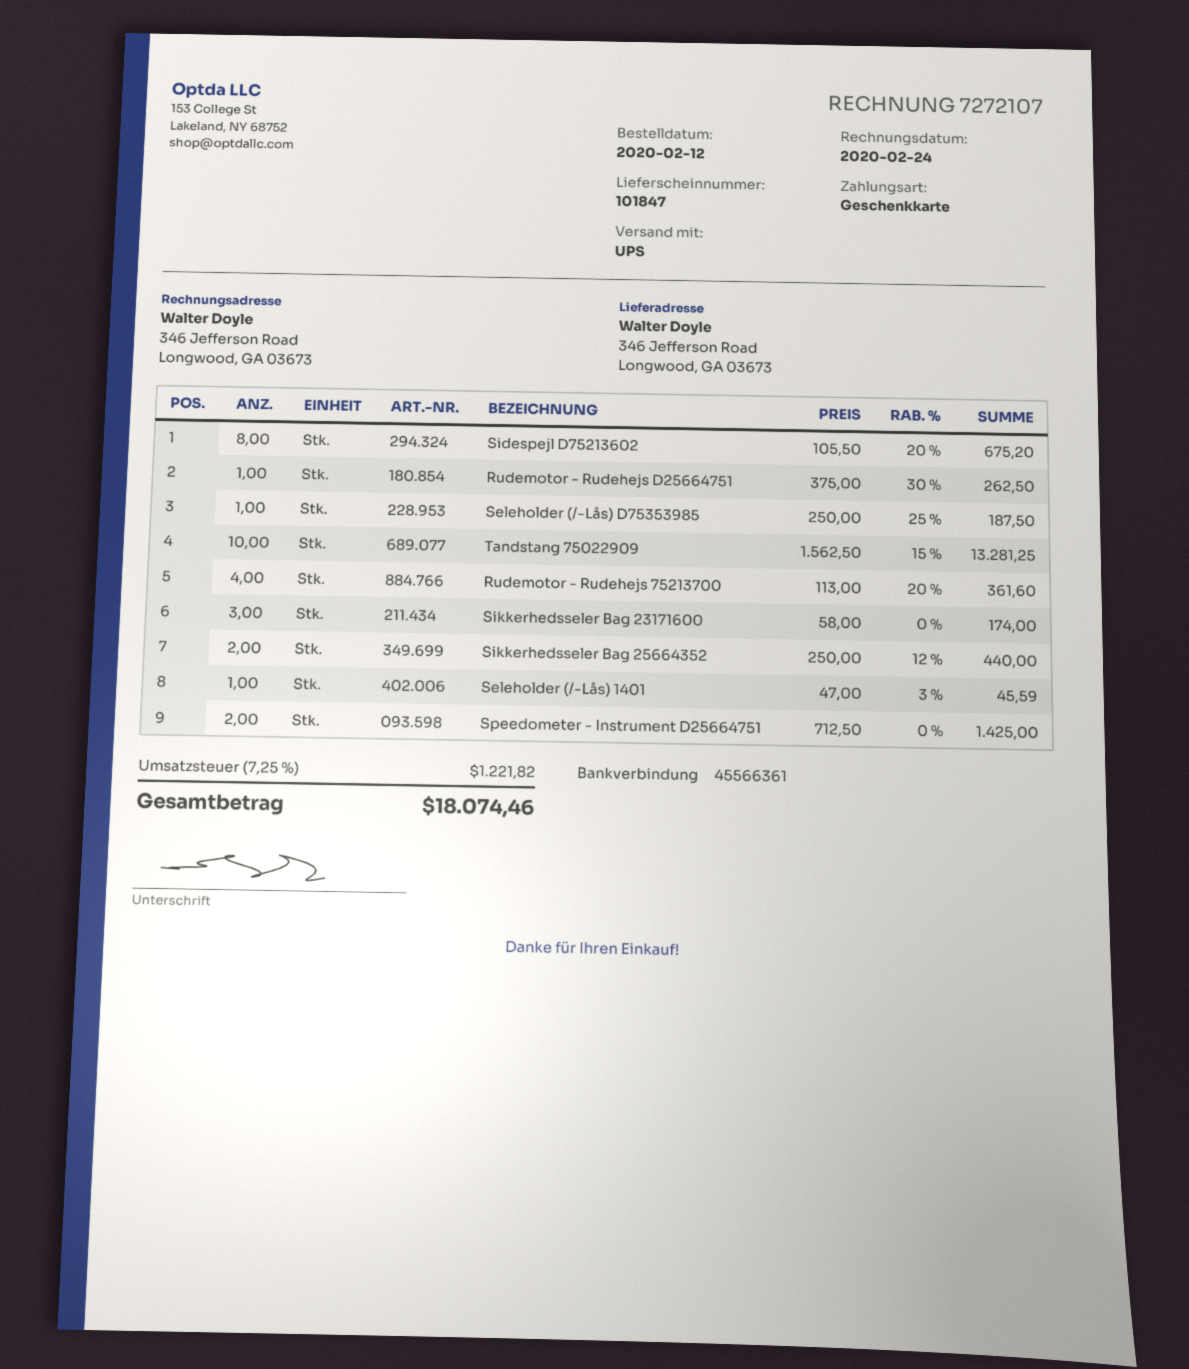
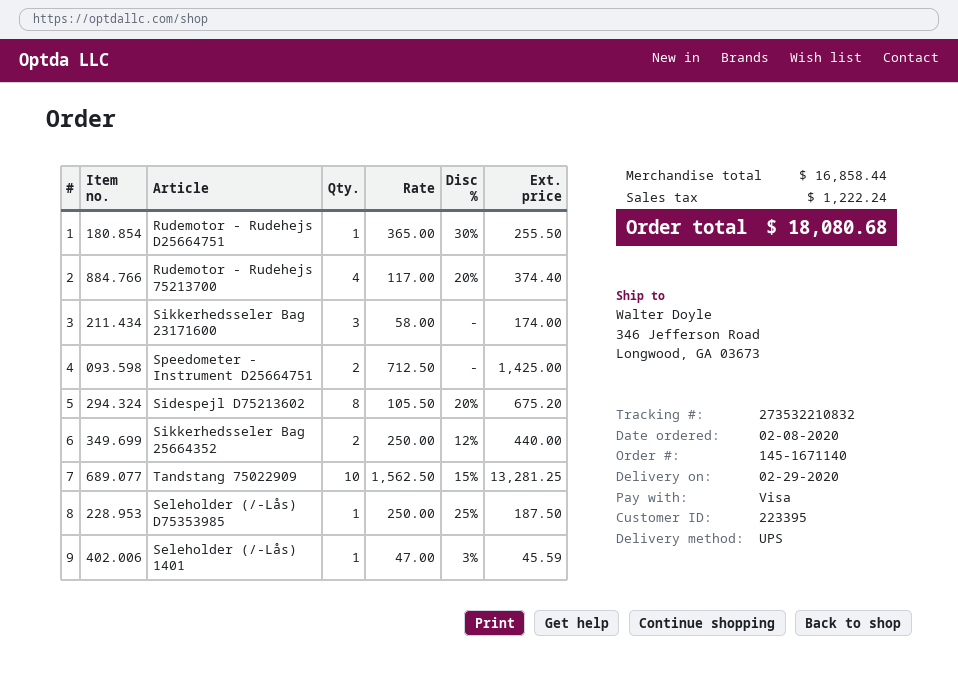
order date: 2020-02-12 -> 2020-02-08
payment method: gift card -> Visa
Rudemotor - Rudehejs D25664751: 1 x 375.00 - 30% = 262.50 -> 1 x 365.00 - 30% = 255.50
Rudemotor - Rudehejs 75213700: 4 x 113.00 - 20% = 361.60 -> 4 x 117.00 - 20% = 374.40
tax: 1221.82 -> 1222.24
total: 18074.46 -> 18080.68

